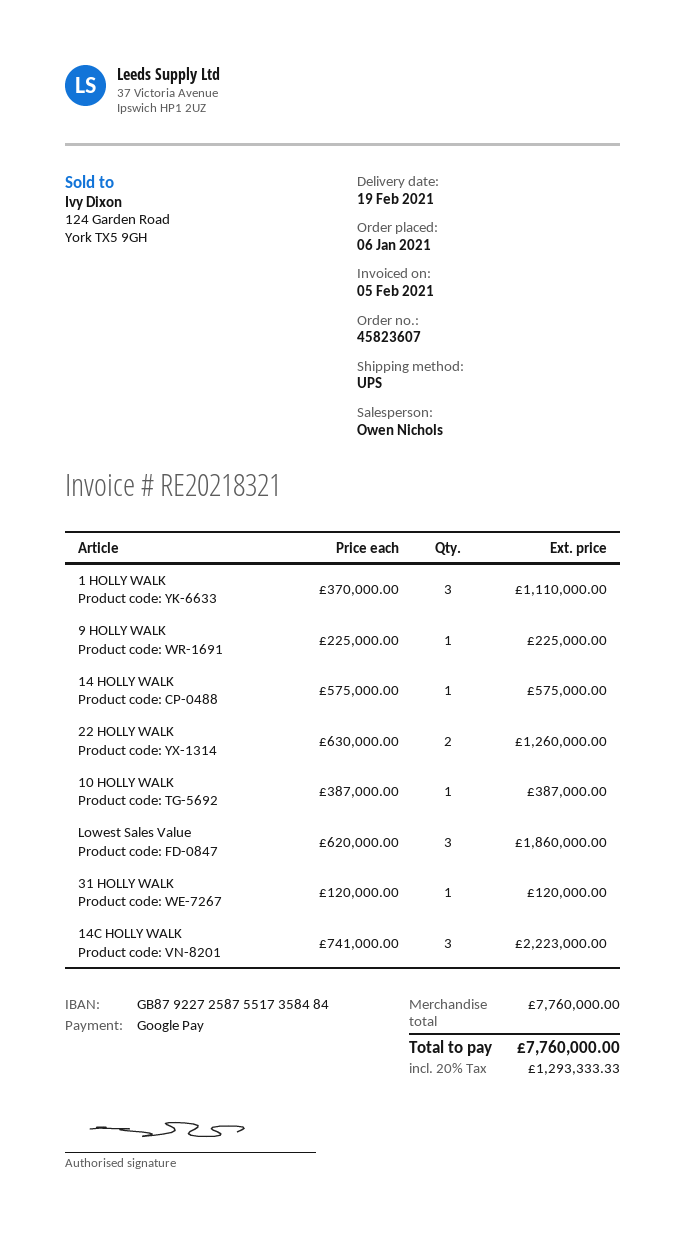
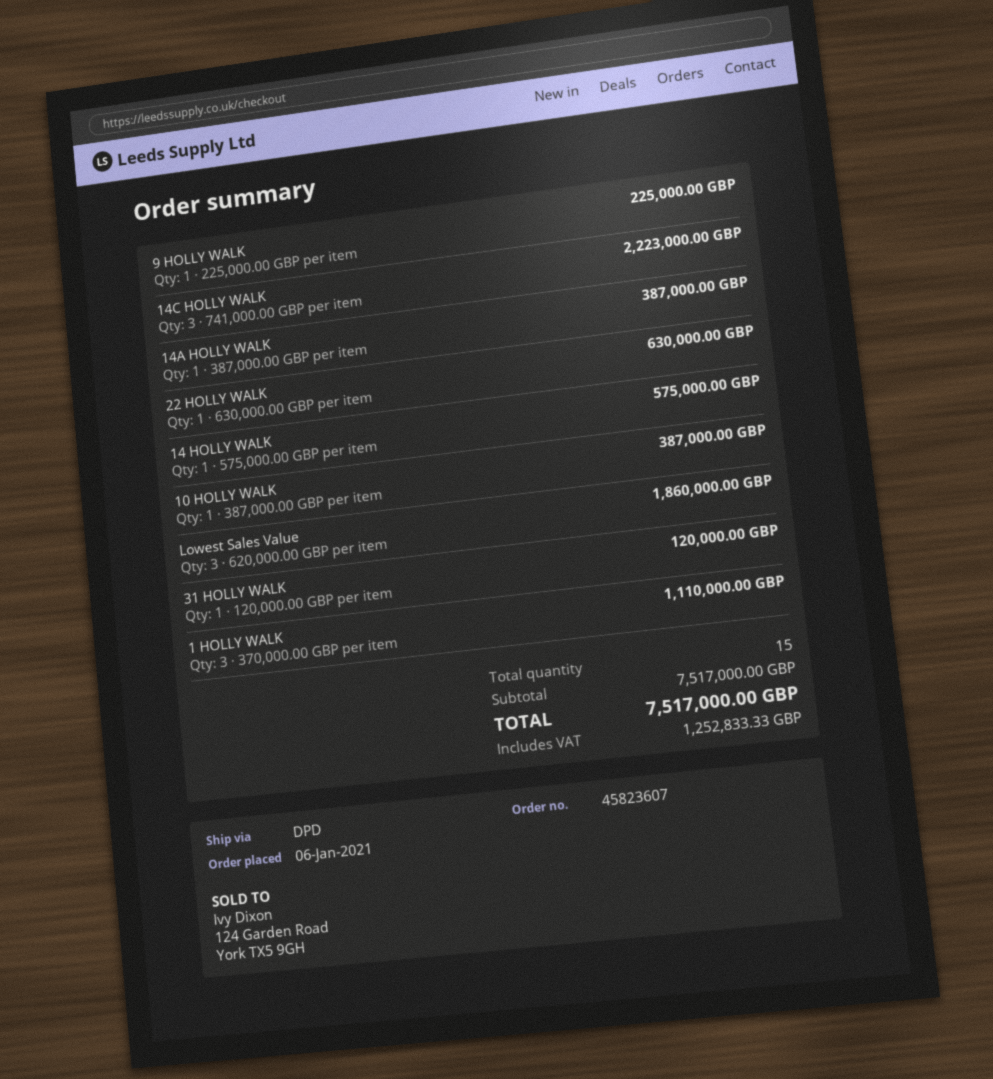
shipping method: UPS -> DPD
22 HOLLY WALK: 2 x 630000.00 = 1260000.00 -> 1 x 630000.00 = 630000.00
14A HOLLY WALK: none -> 1 x 387000.00 = 387000.00
subtotal: 7760000.00 -> 7517000.00
tax: 1293333.33 -> 1252833.33
total: 7760000.00 -> 7517000.00

